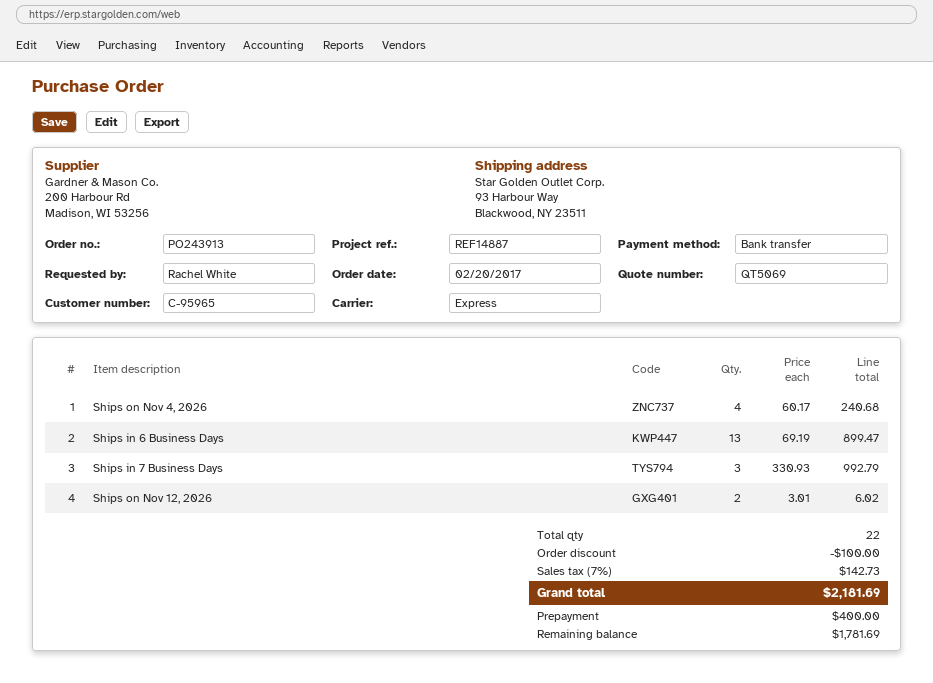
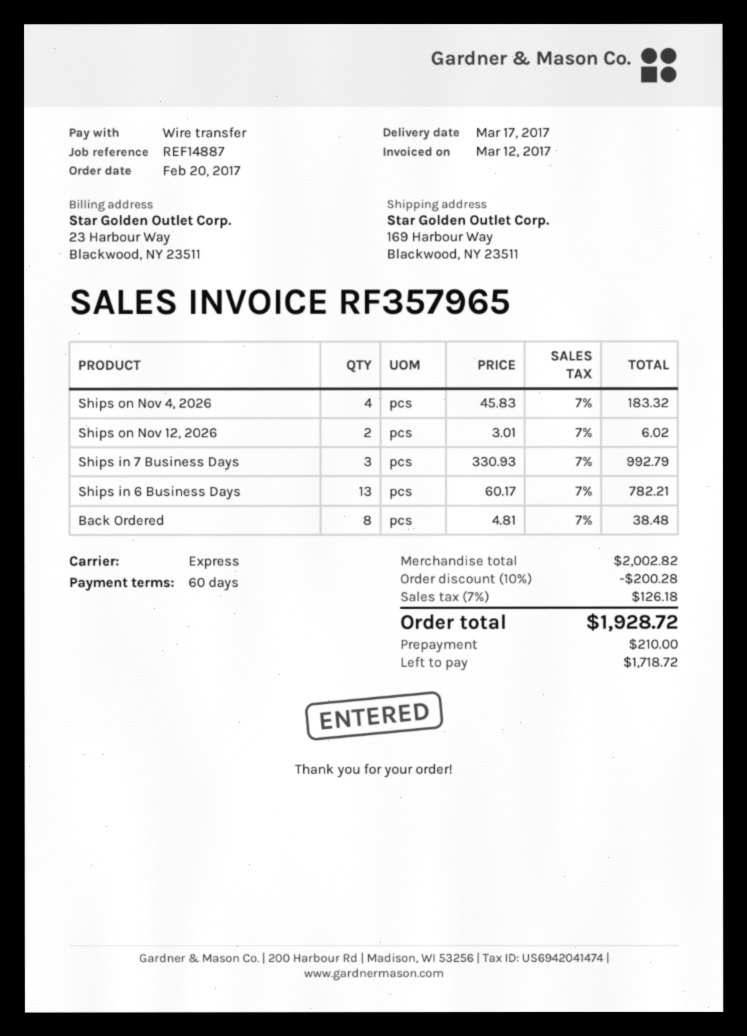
ship to: 93 Harbour Way, Blackwood, NY 23511 -> 169 Harbour Way, Blackwood, NY 23511
Ships on Nov 4, 2026: 4 x 60.17 = 240.68 -> 4 x 45.83 = 183.32
Ships in 6 Business Days: 13 x 69.19 = 899.47 -> 13 x 60.17 = 782.21
Back Ordered: none -> 8 x 4.81 = 38.48
discount: 100.00 -> 200.28
tax: 7% = 142.73 -> 7% = 126.18
total: 2181.69 -> 1928.72
deposit: 400.00 -> 210.00
balance: 1781.69 -> 1718.72

